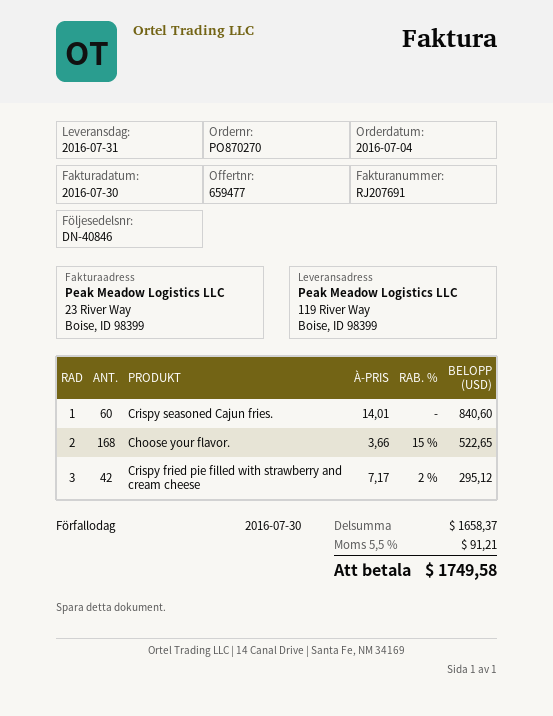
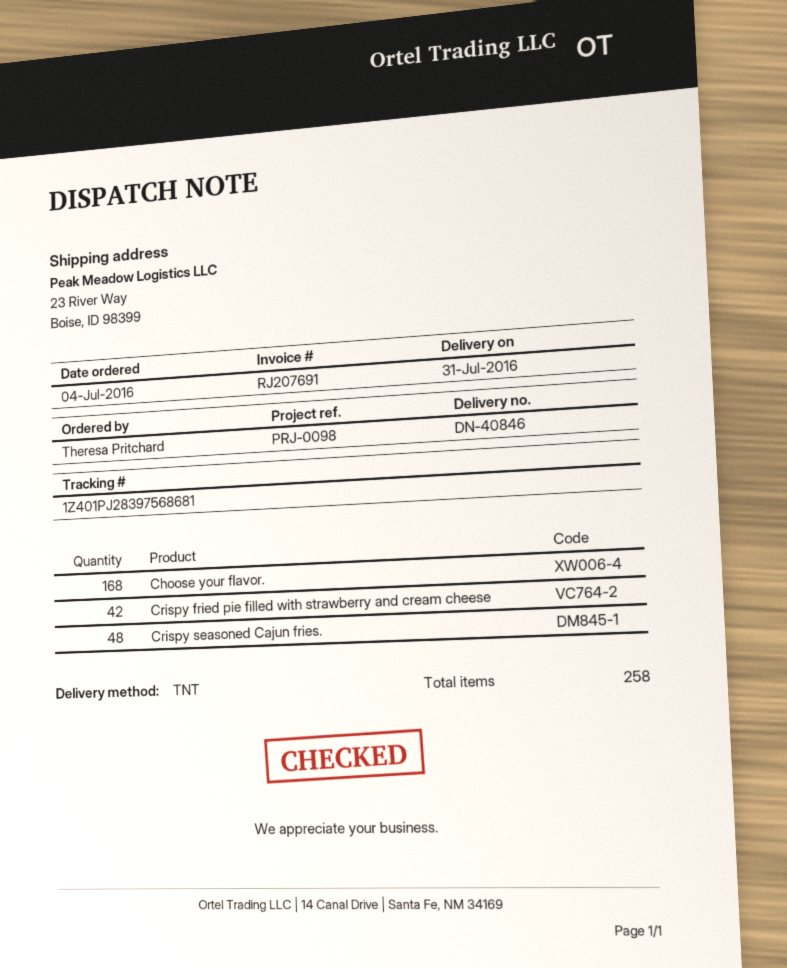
ship to: 119 River Way, Boise, ID 98399 -> 23 River Way, Boise, ID 98399
Crispy seasoned Cajun fries.: 60 -> 48

